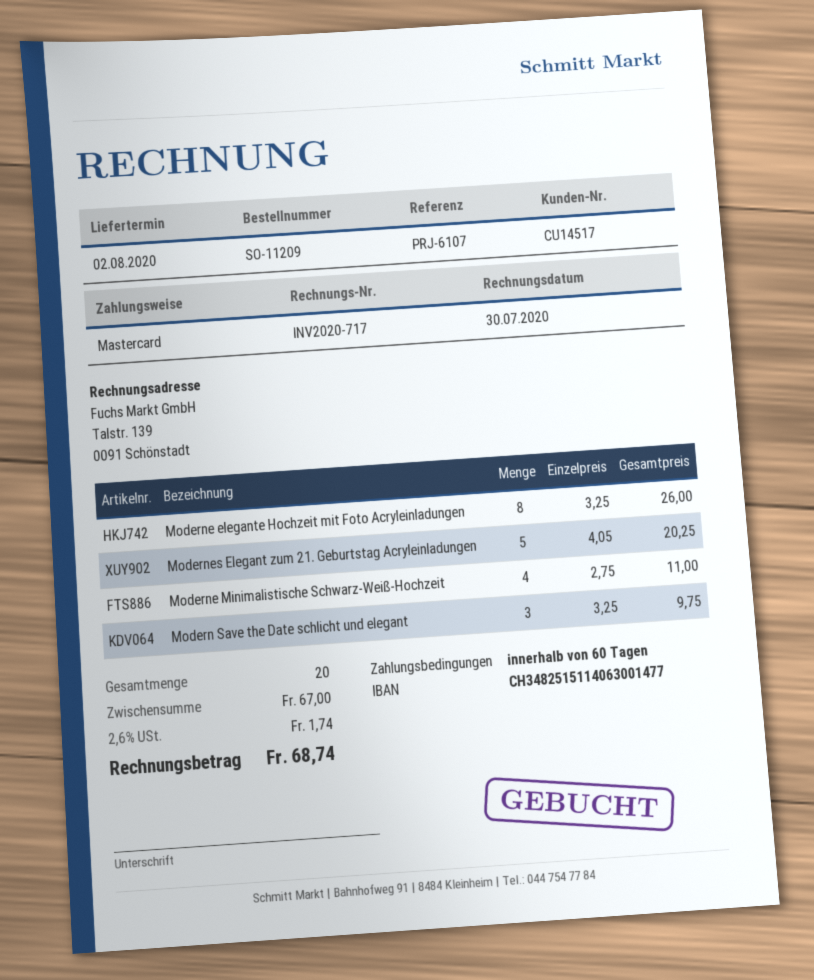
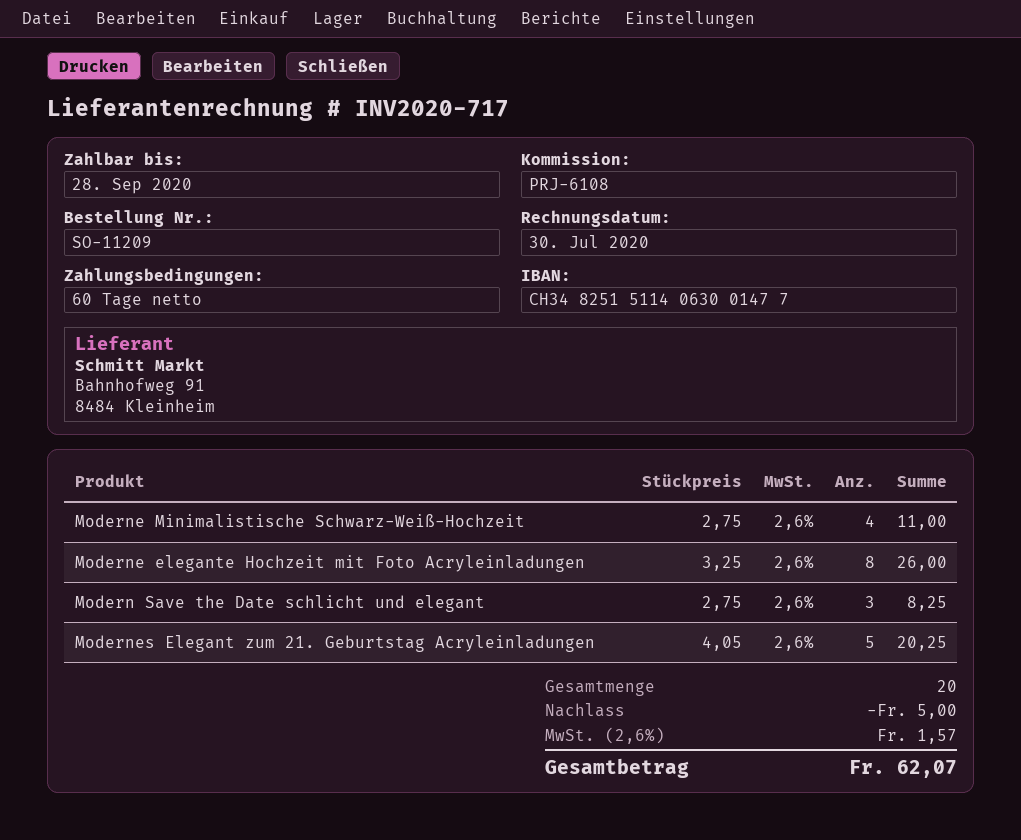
reference: PRJ-6107 -> PRJ-6108
Modern Save the Date schlicht und elegant: 3 x 3.25 = 9.75 -> 3 x 2.75 = 8.25
discount: none -> 5.00
tax: 2.6% = 1.74 -> 2.6% = 1.57
total: 68.74 -> 62.07

